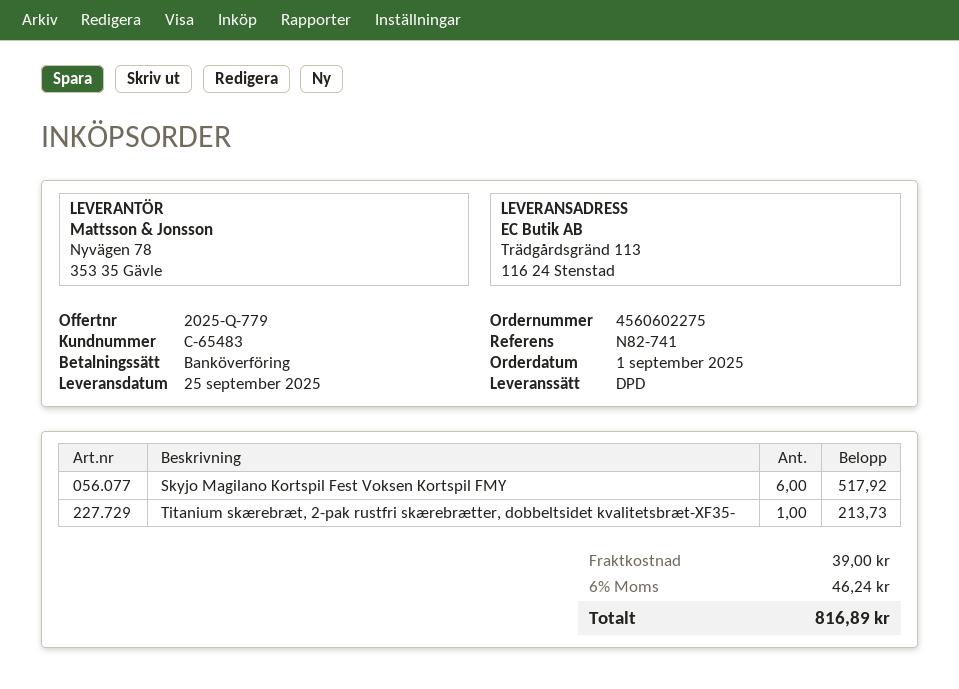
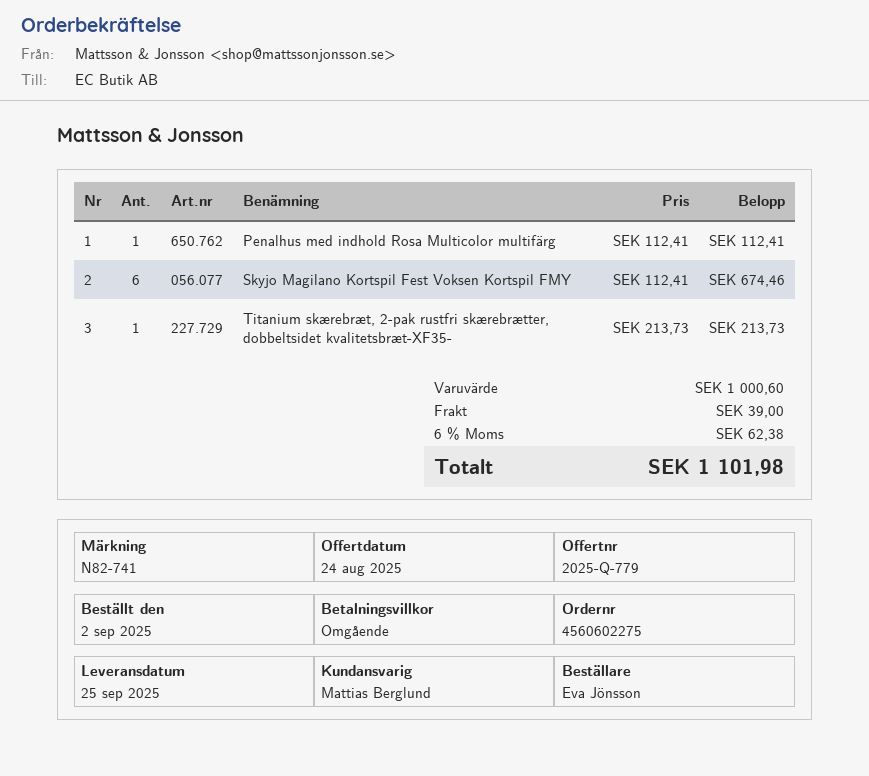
order date: 2025-09-01 -> 2025-09-02
Skyjo Magilano Kortspil Fest Voksen Kortspil FMY: 6 for 517.92 -> 6 for 674.46
Penalhus med indhold Rosa Multicolor multifärg: none -> 1 for 112.41
tax: 6% = 46.24 -> 6% = 62.38
total: 816.89 -> 1101.98

